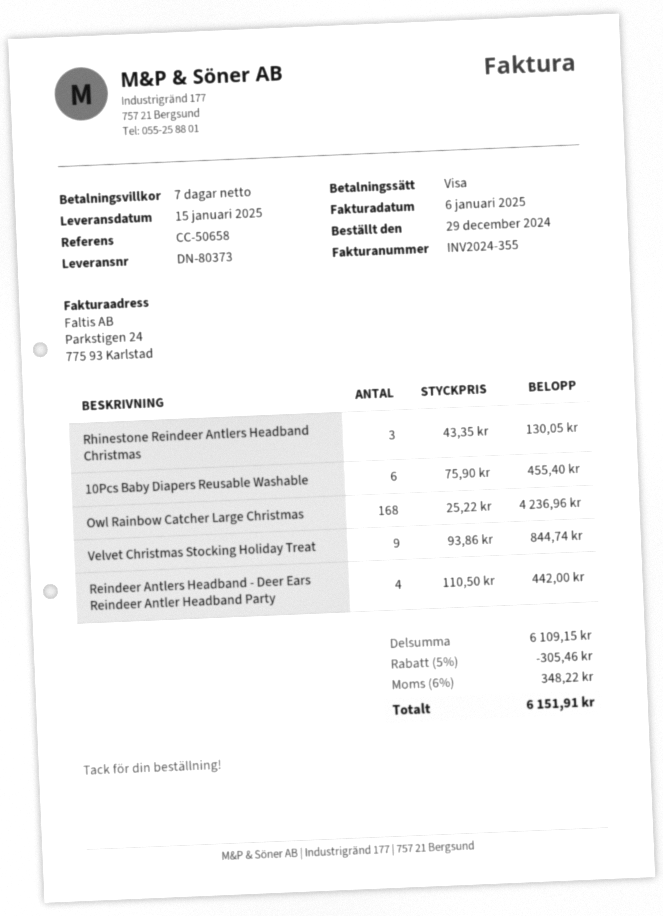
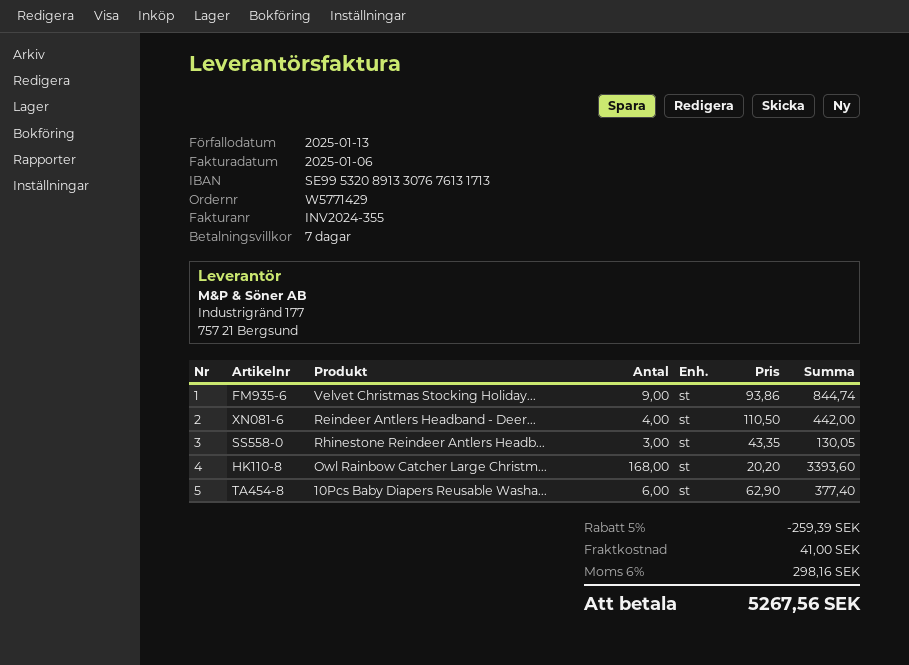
10Pcs Baby Diapers Reusable Washable: 6 x 75.90 = 455.40 -> 6 x 62.90 = 377.40
Owl Rainbow Catcher Large Christmas: 168 x 25.22 = 4236.96 -> 168 x 20.20 = 3393.60
discount: 5% = 305.46 -> 5% = 259.39
shipping: none -> 41.00
tax: 6% = 348.22 -> 6% = 298.16
total: 6151.91 -> 5267.56

